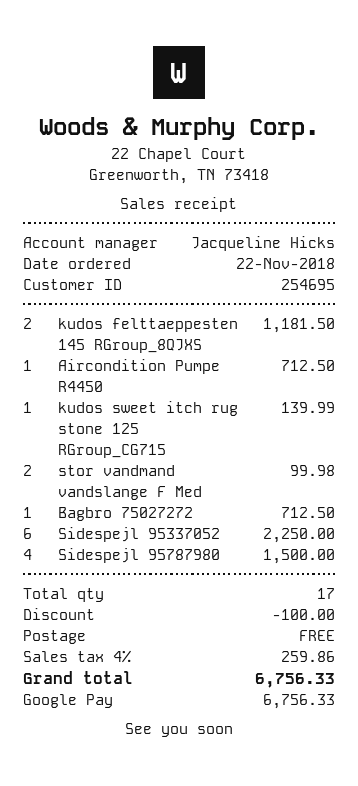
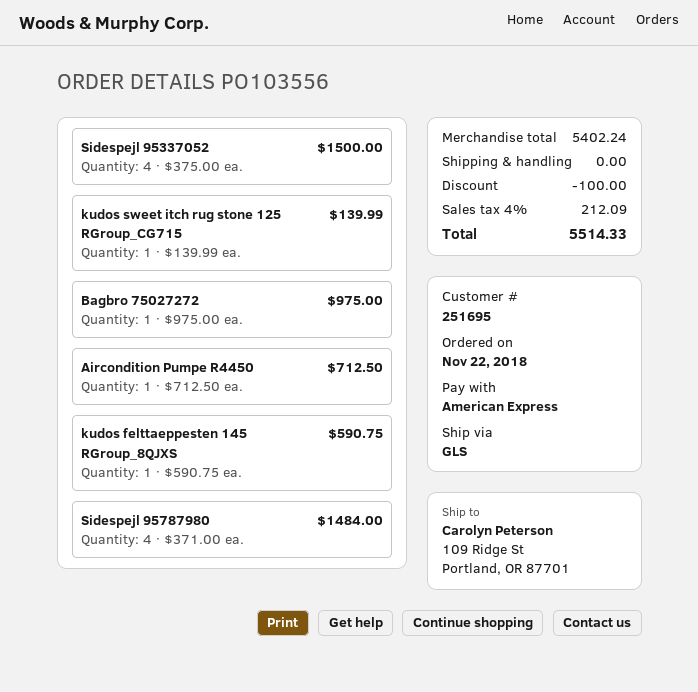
customer number: 254695 -> 251695
payment method: Google Pay -> American Express
kudos felttaeppesten 145 RGroup_8QJXS: 2 for 1181.50 -> 1 for 590.75
stor vandmand vandslange F Med: 2 for 99.98 -> none
Bagbro 75027272: 1 for 712.50 -> 1 for 975.00
Sidespejl 95337052: 6 for 2250.00 -> 4 for 1500.00
Sidespejl 95787980: 4 for 1500.00 -> 4 for 1484.00
tax: 4% = 259.86 -> 4% = 212.09
total: 6756.33 -> 5514.33

